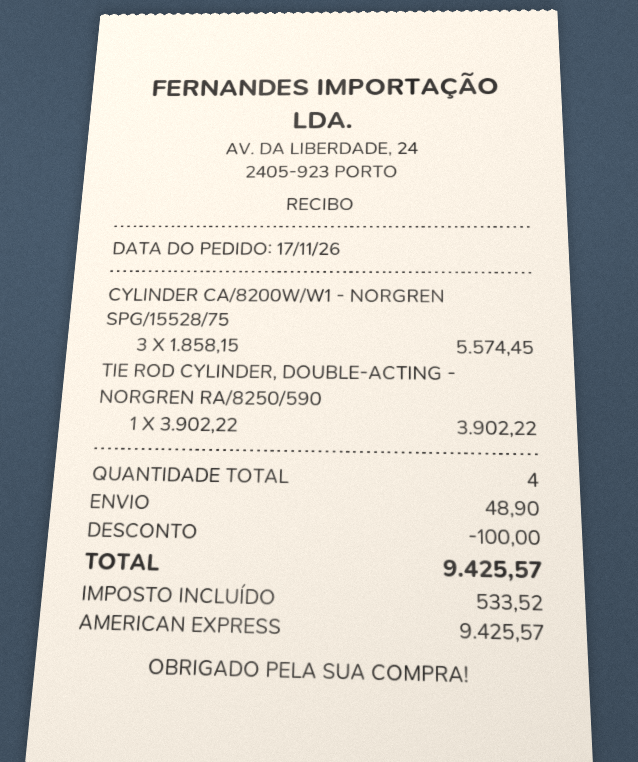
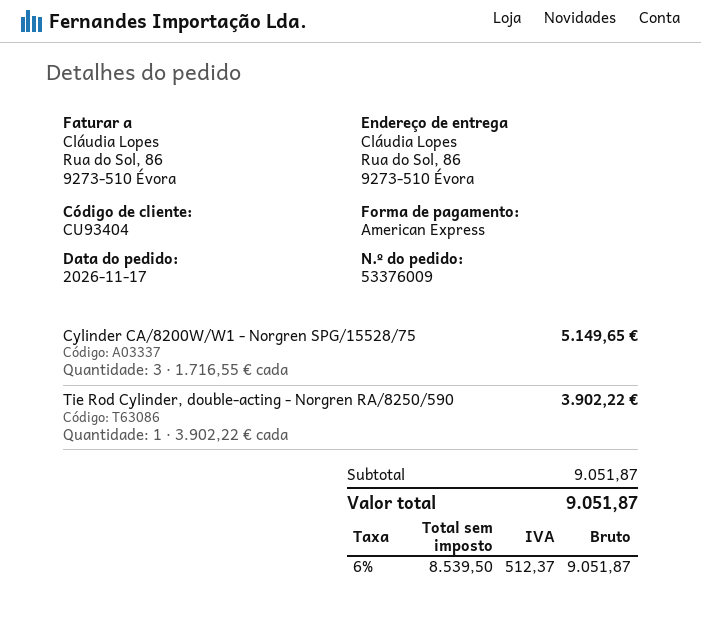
CYLINDER CA/8200W/W1 - NORGREN SPG/15528/75: 3 x 1858.15 = 5574.45 -> 3 x 1716.55 = 5149.65
discount: 100.00 -> none
shipping: 48.90 -> none
tax: 533.52 -> 512.37
total: 9425.57 -> 9051.87

